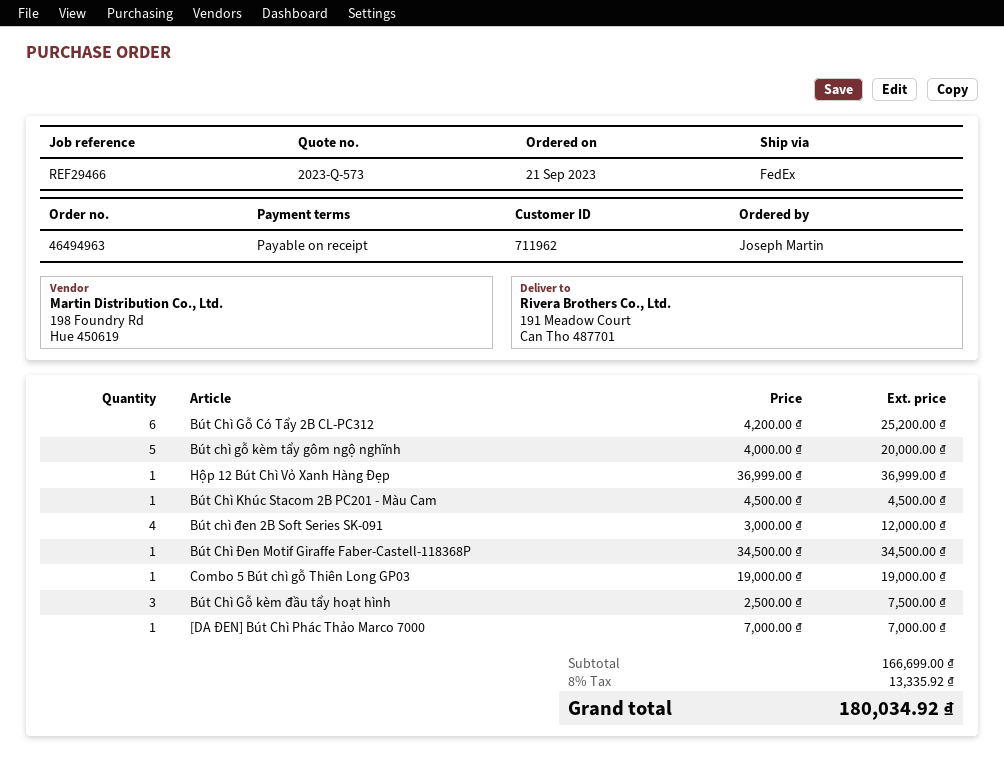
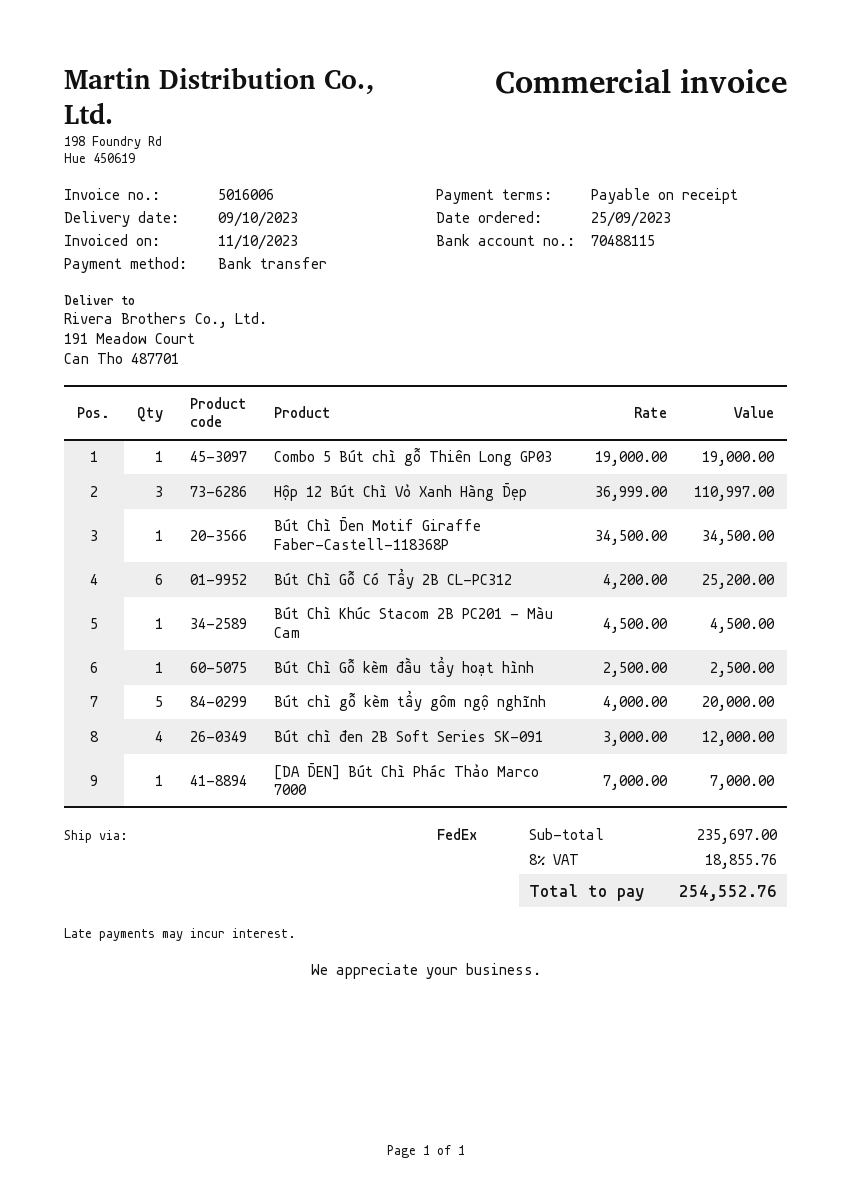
order date: 2023-09-21 -> 2023-09-25
Hộp 12 Bút Chì Vỏ Xanh Hàng Đẹp: 1 x 36999.00 = 36999.00 -> 3 x 36999.00 = 110997.00
Bút Chì Gỗ kèm đầu tẩy hoạt hình: 3 x 2500.00 = 7500.00 -> 1 x 2500.00 = 2500.00
subtotal: 166699.00 -> 235697.00
tax: 8% = 13335.92 -> 8% = 18855.76
total: 180034.92 -> 254552.76

